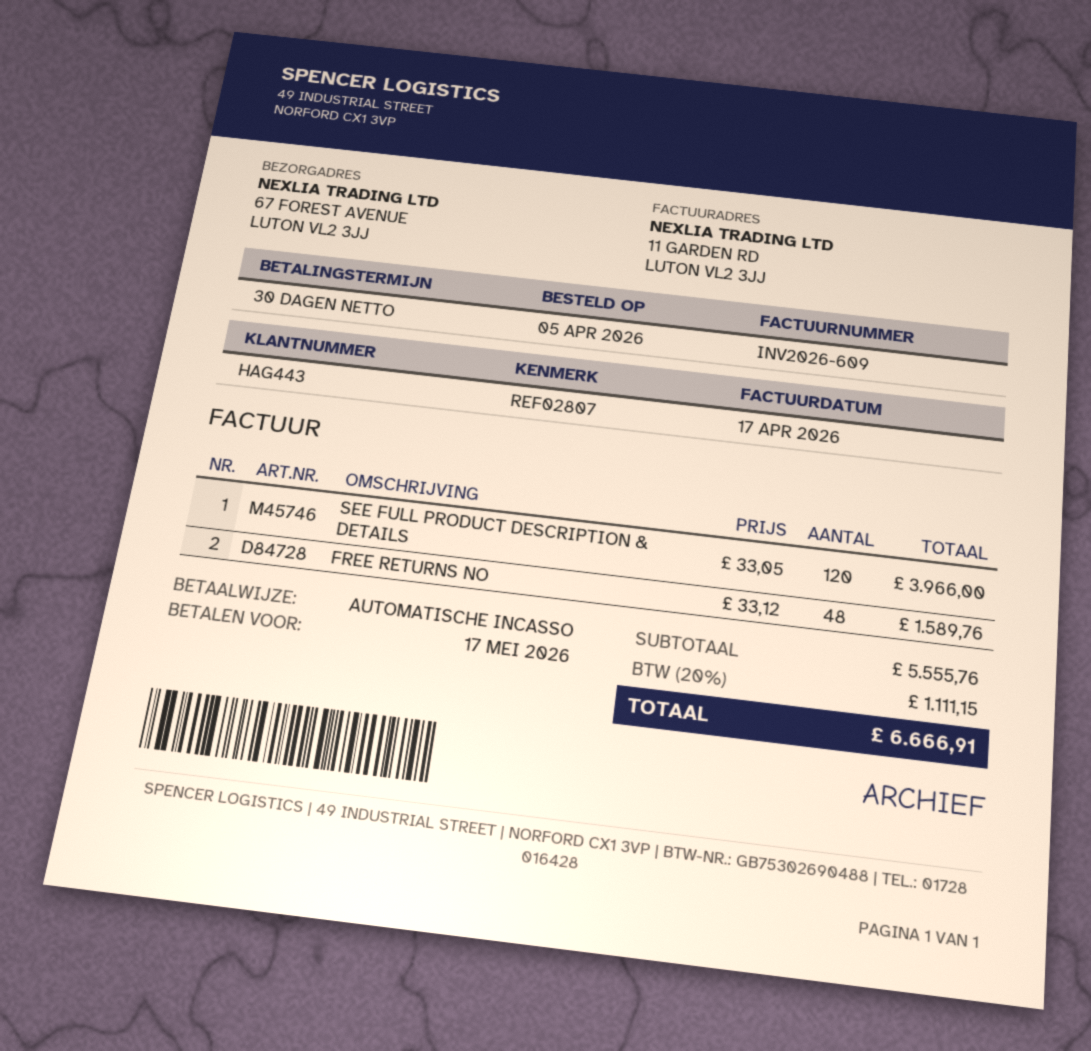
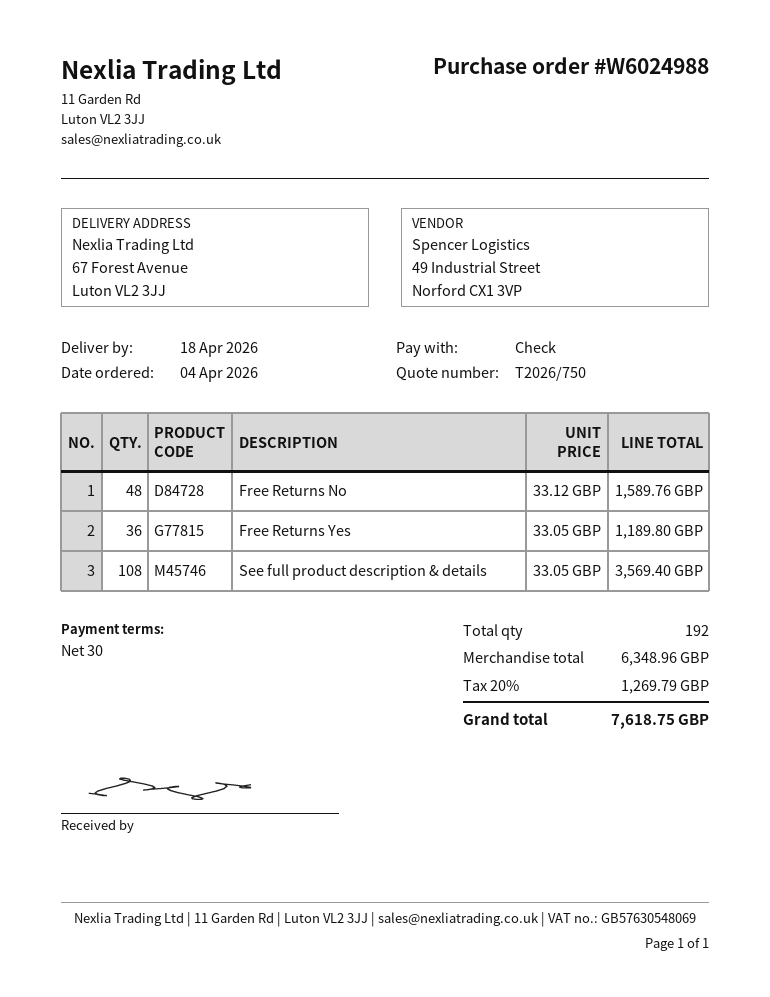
order date: 2026-04-05 -> 2026-04-04
payment method: direct debit -> cheque
SEE FULL PRODUCT DESCRIPTION & DETAILS: 120 x 33.05 = 3966.00 -> 108 x 33.05 = 3569.40
Free Returns Yes: none -> 36 x 33.05 = 1189.80
subtotal: 5555.76 -> 6348.96
tax: 20% = 1111.15 -> 20% = 1269.79
total: 6666.91 -> 7618.75

